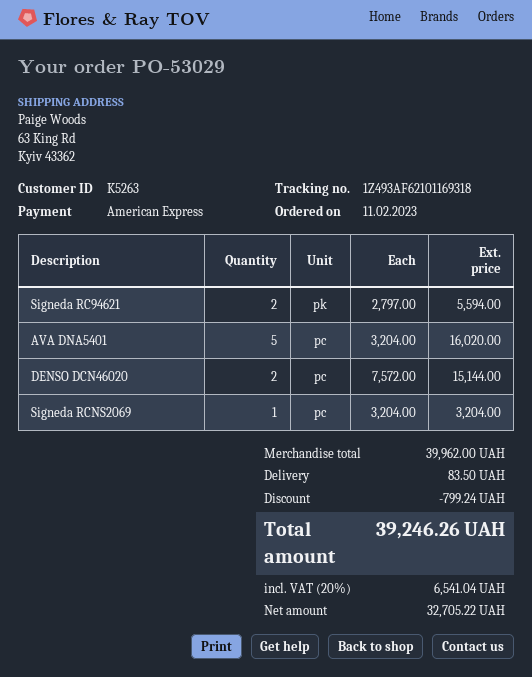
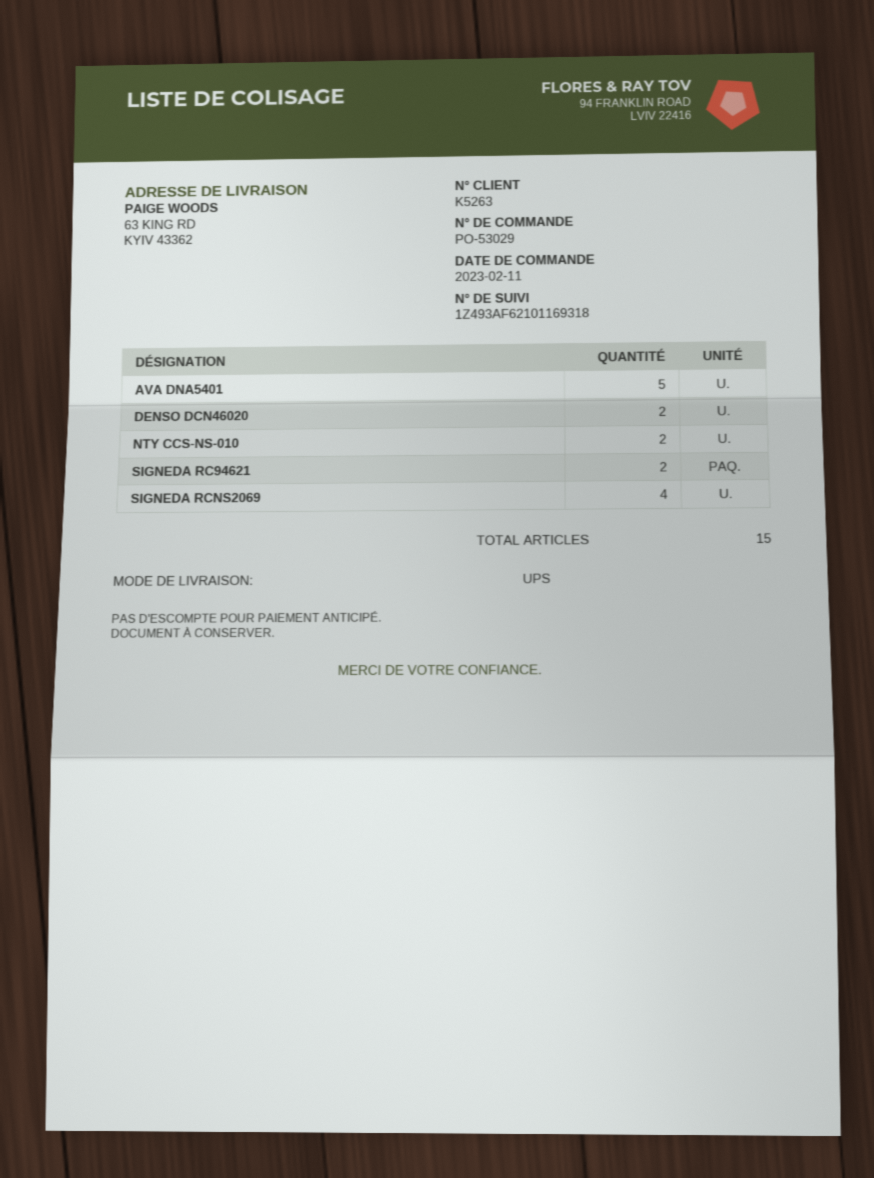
Signeda RCNS2069: 1 -> 4
NTY CCS-NS-010: none -> 2

